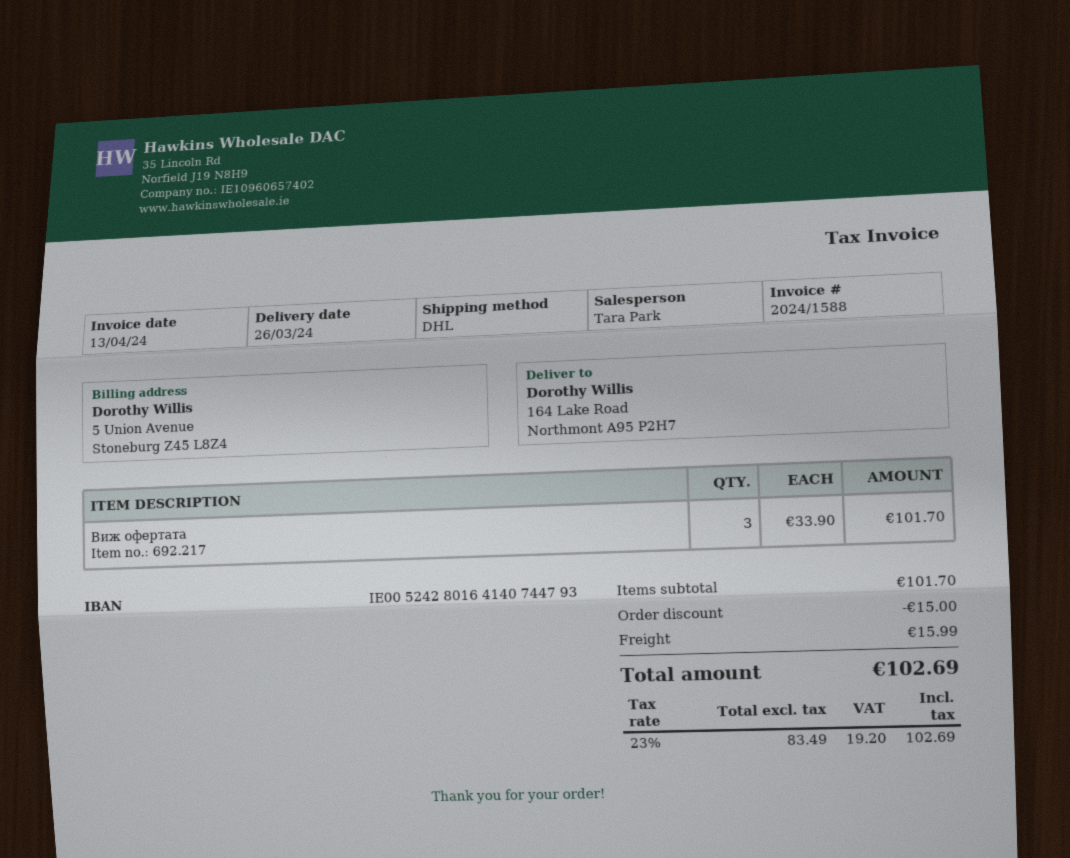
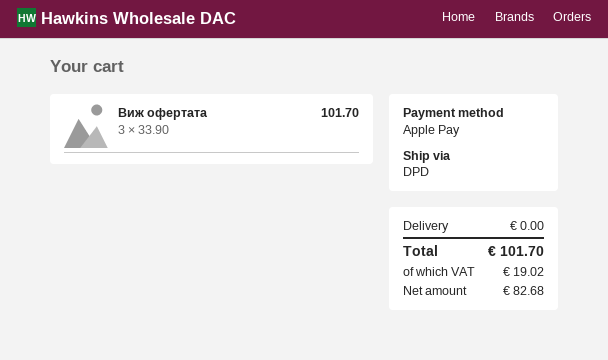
shipping method: DHL -> DPD
discount: 15.00 -> none
shipping: 15.99 -> 0.00
net: 83.49 -> 82.68
tax: 19.20 -> 19.02
total: 102.69 -> 101.70

